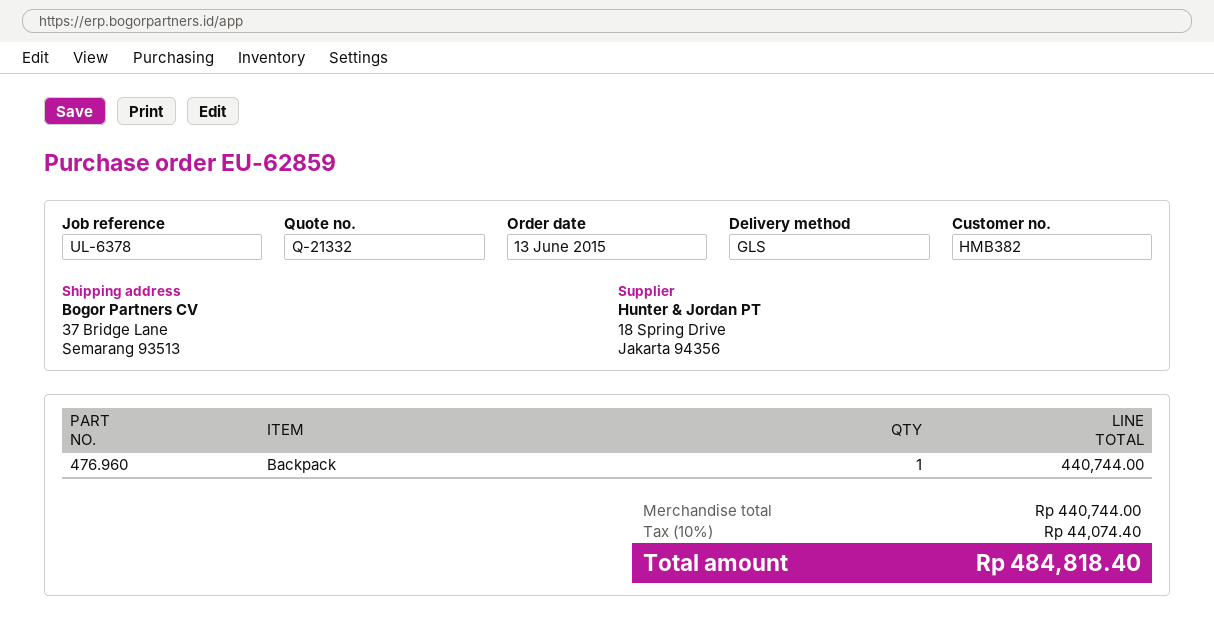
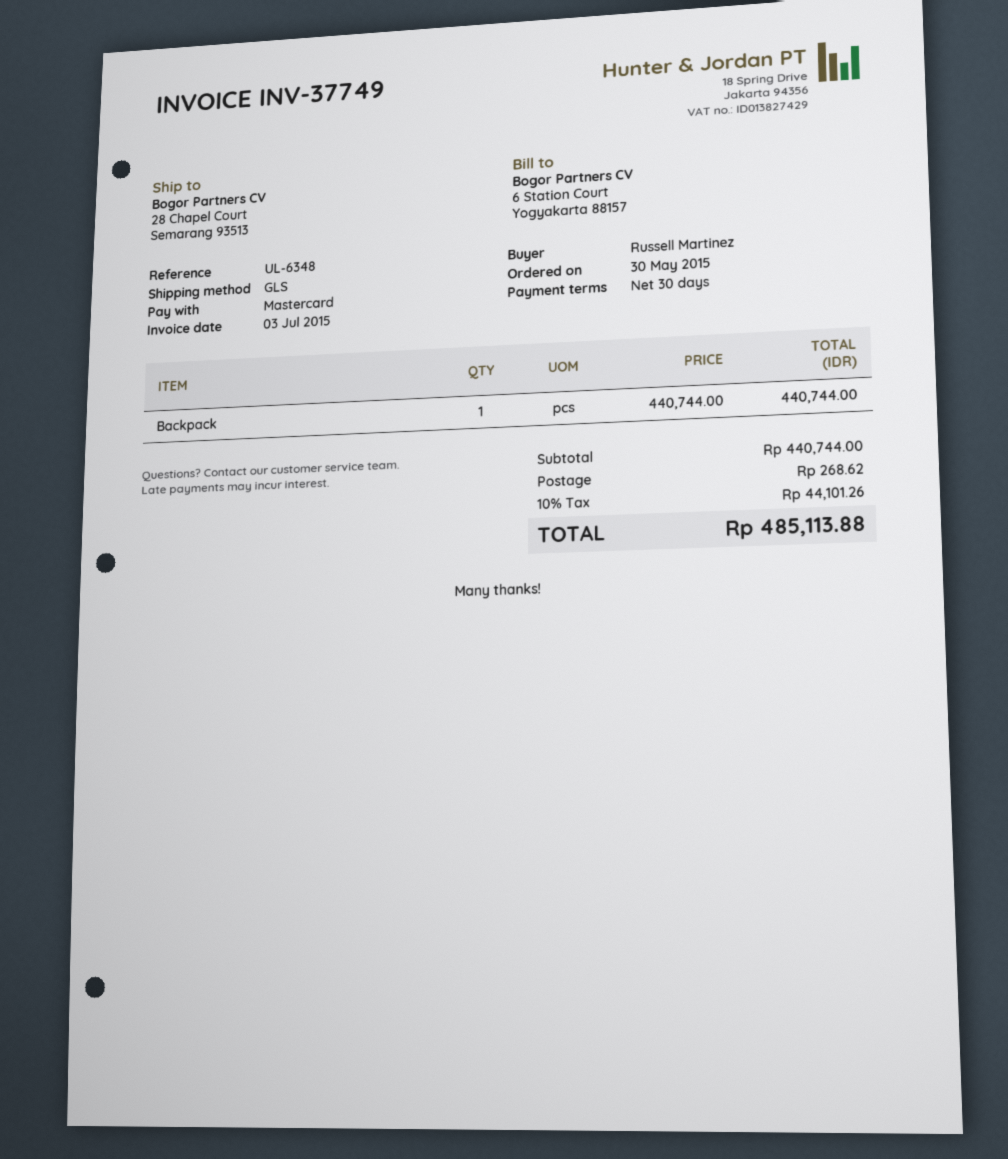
order date: 2015-06-13 -> 2015-05-30
reference: UL-6378 -> UL-6348
ship to: 37 Bridge Lane, Semarang 93513 -> 28 Chapel Court, Semarang 93513
shipping: none -> 268.62
tax: 10% = 44074.40 -> 10% = 44101.26
total: 484818.40 -> 485113.88

